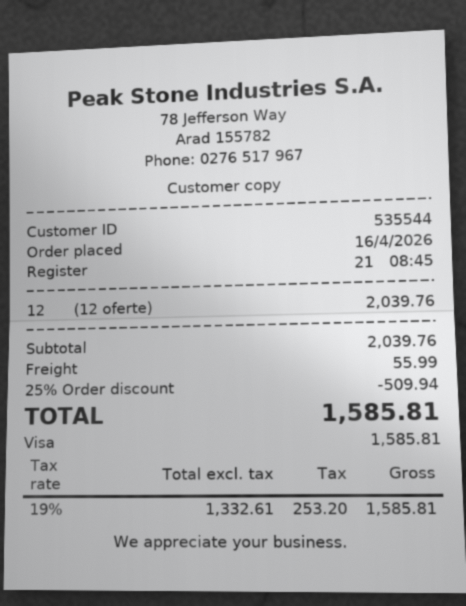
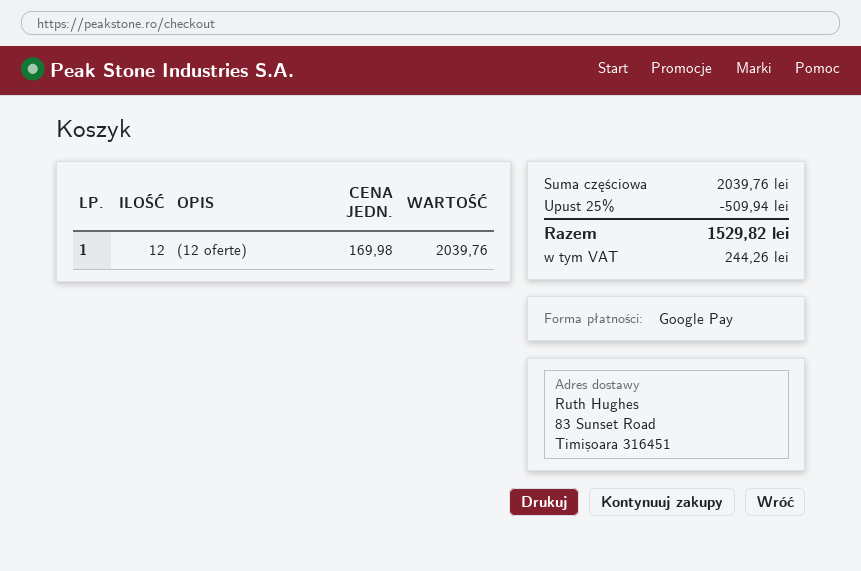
payment method: Visa -> Google Pay
shipping: 55.99 -> none
tax: 253.20 -> 244.26
total: 1585.81 -> 1529.82

